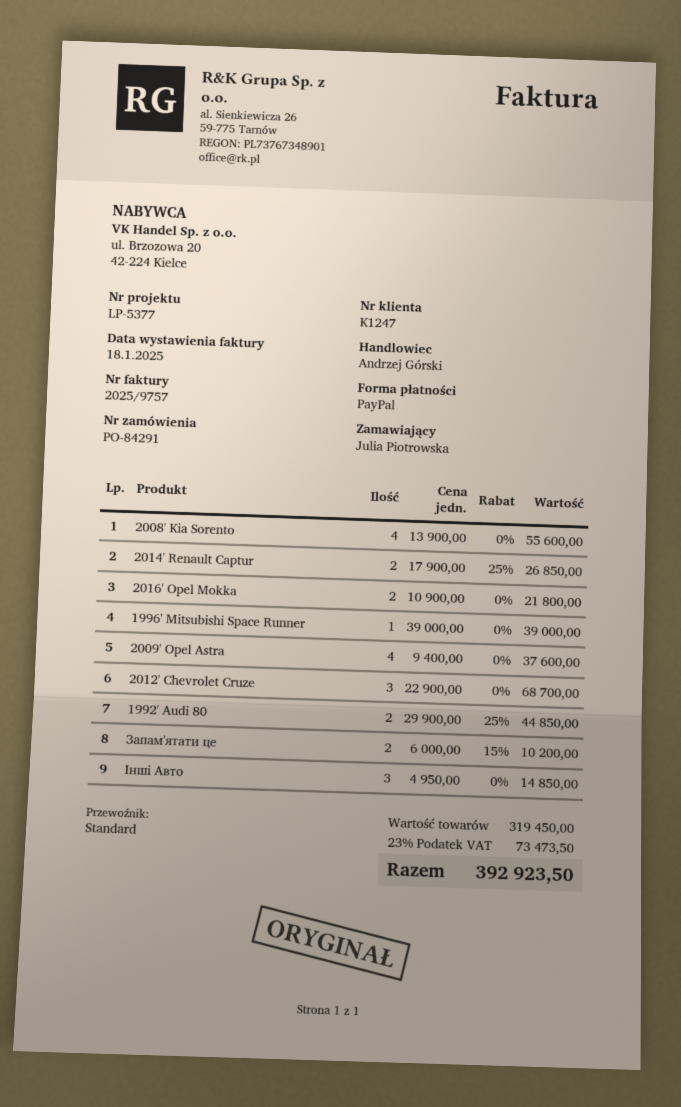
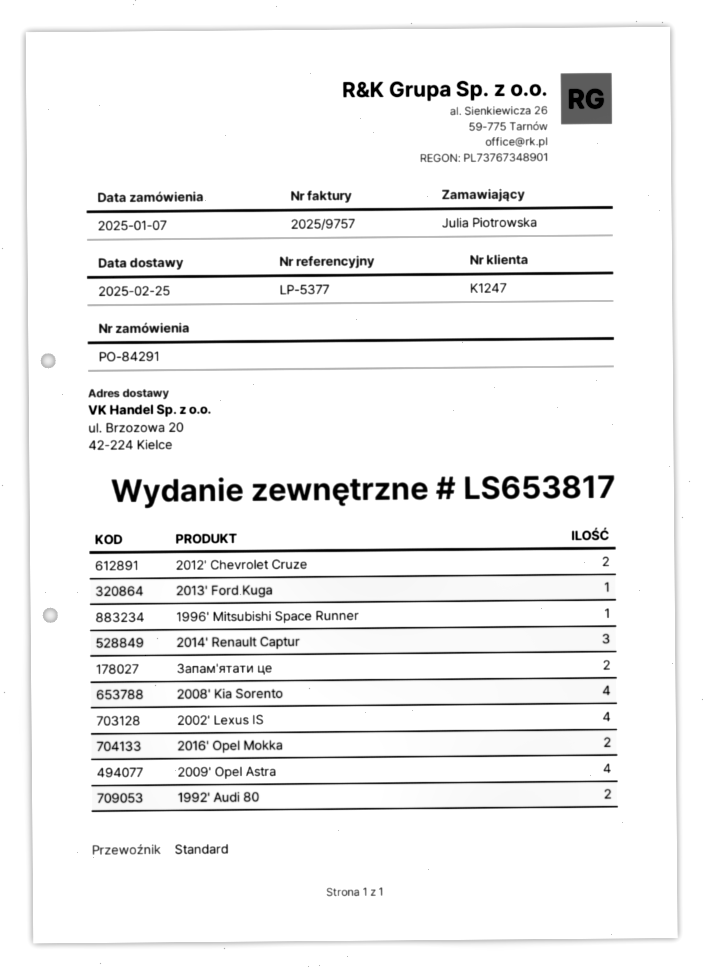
2014' Renault Captur: 2 -> 3
2012' Chevrolet Cruze: 3 -> 2
Інші Авто: 3 -> none
2013' Ford Kuga: none -> 1
2002' Lexus IS: none -> 4

